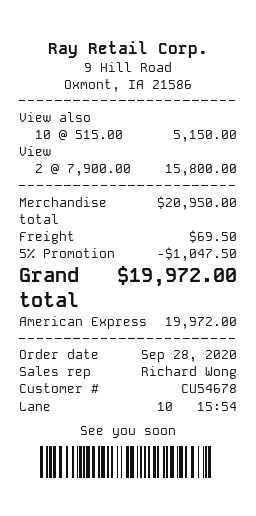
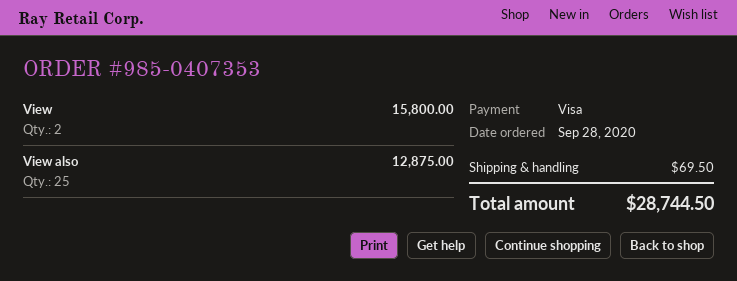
payment method: American Express -> Visa
View also: 10 for 5150.00 -> 25 for 12875.00
discount: 5% = 1047.50 -> none
total: 19972.00 -> 28744.50

